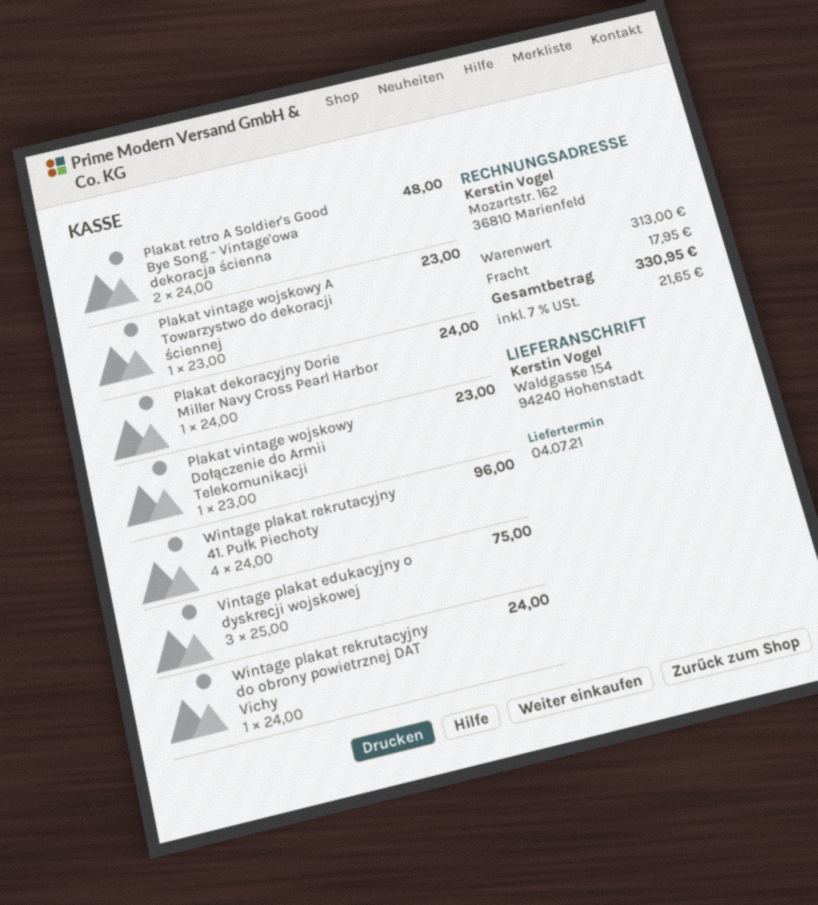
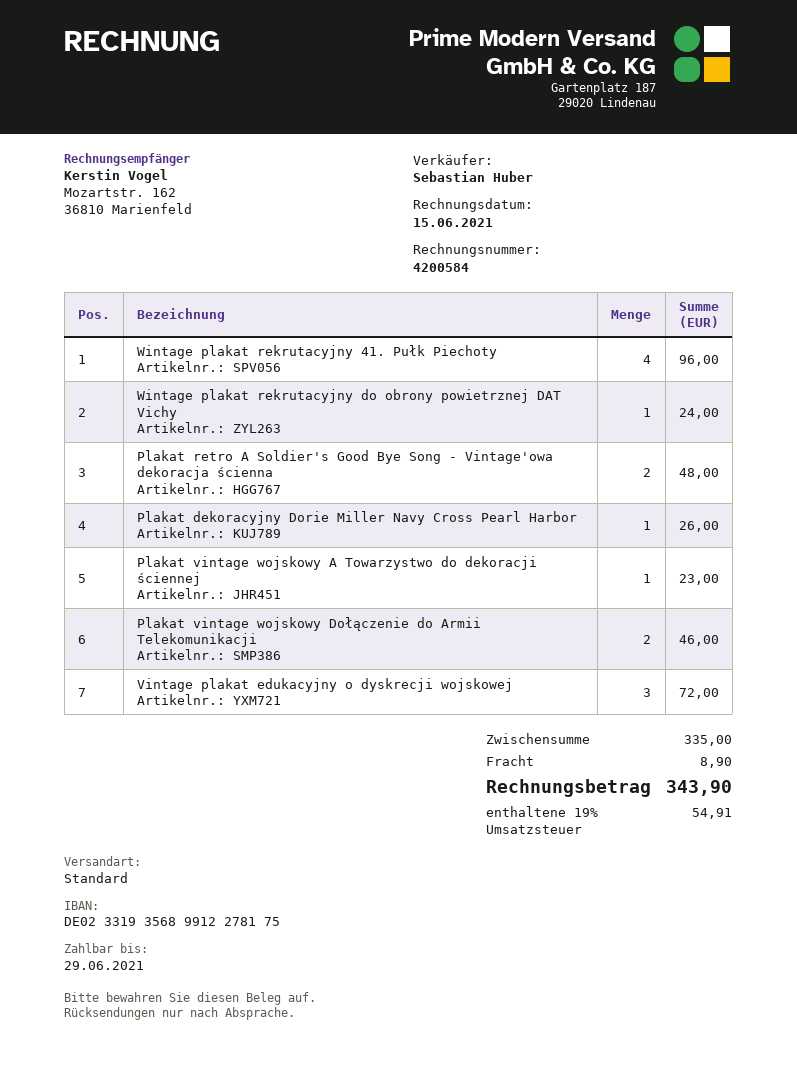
Plakat dekoracyjny Dorie Miller Navy Cross Pearl Harbor: 1 for 24.00 -> 1 for 26.00
Plakat vintage wojskowy Dołączenie do Armii Telekomunikacji: 1 for 23.00 -> 2 for 46.00
Vintage plakat edukacyjny o dyskrecji wojskowej: 3 for 75.00 -> 3 for 72.00
subtotal: 313.00 -> 335.00
shipping: 17.95 -> 8.90
tax: 7% = 21.65 -> 19% = 54.91
total: 330.95 -> 343.90

